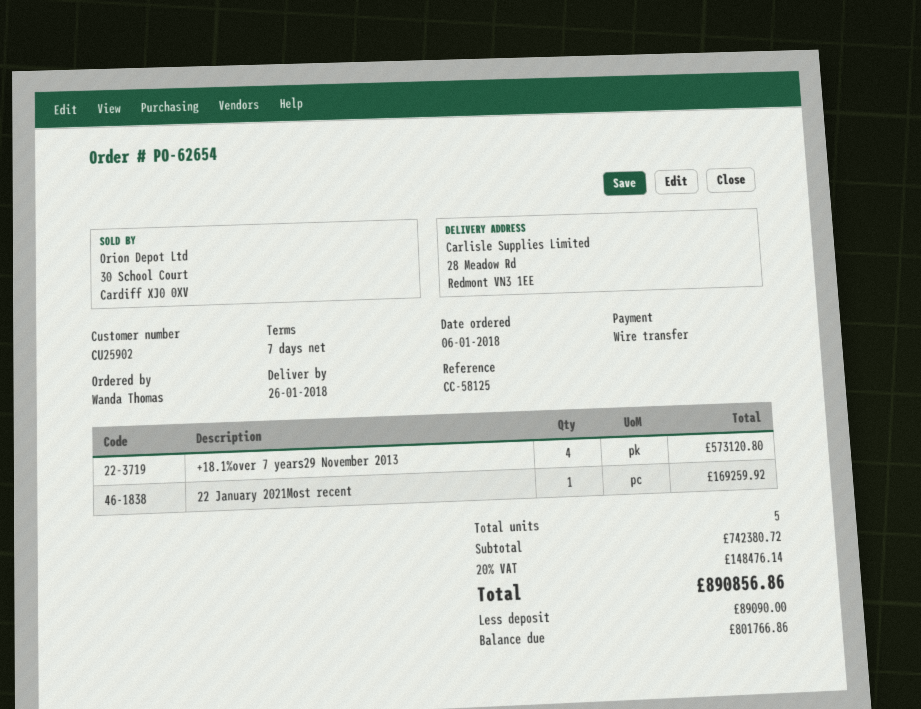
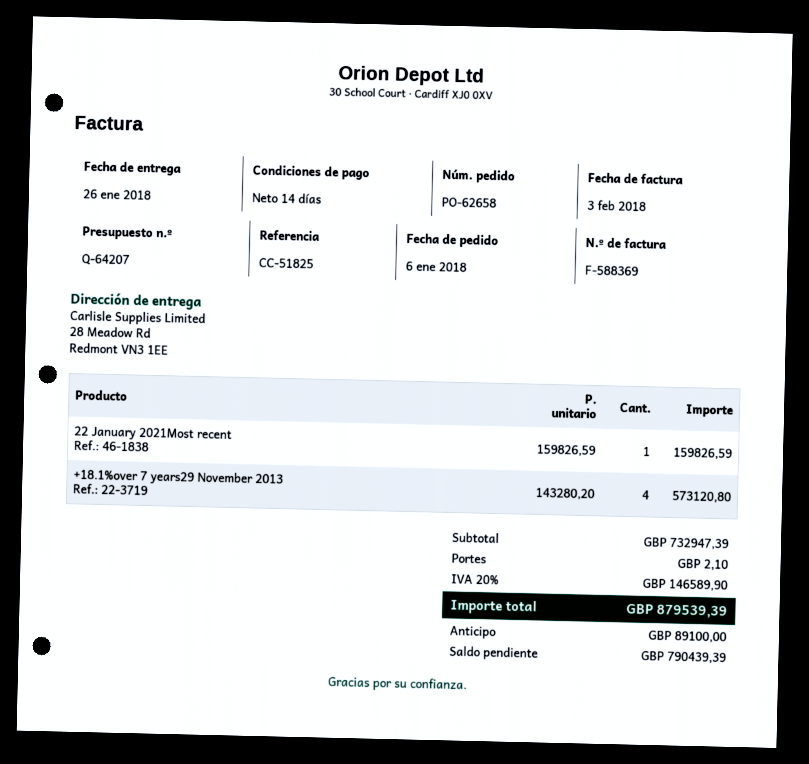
order number: PO-62654 -> PO-62658
payment terms: 7 days -> 14 days
reference: CC-58125 -> CC-51825
22 January 2021Most recent: 1 for 169259.92 -> 1 for 159826.59
subtotal: 742380.72 -> 732947.39
shipping: none -> 2.10
tax: 20% = 148476.14 -> 20% = 146589.90
total: 890856.86 -> 879539.39
deposit: 89090.00 -> 89100.00
balance: 801766.86 -> 790439.39

